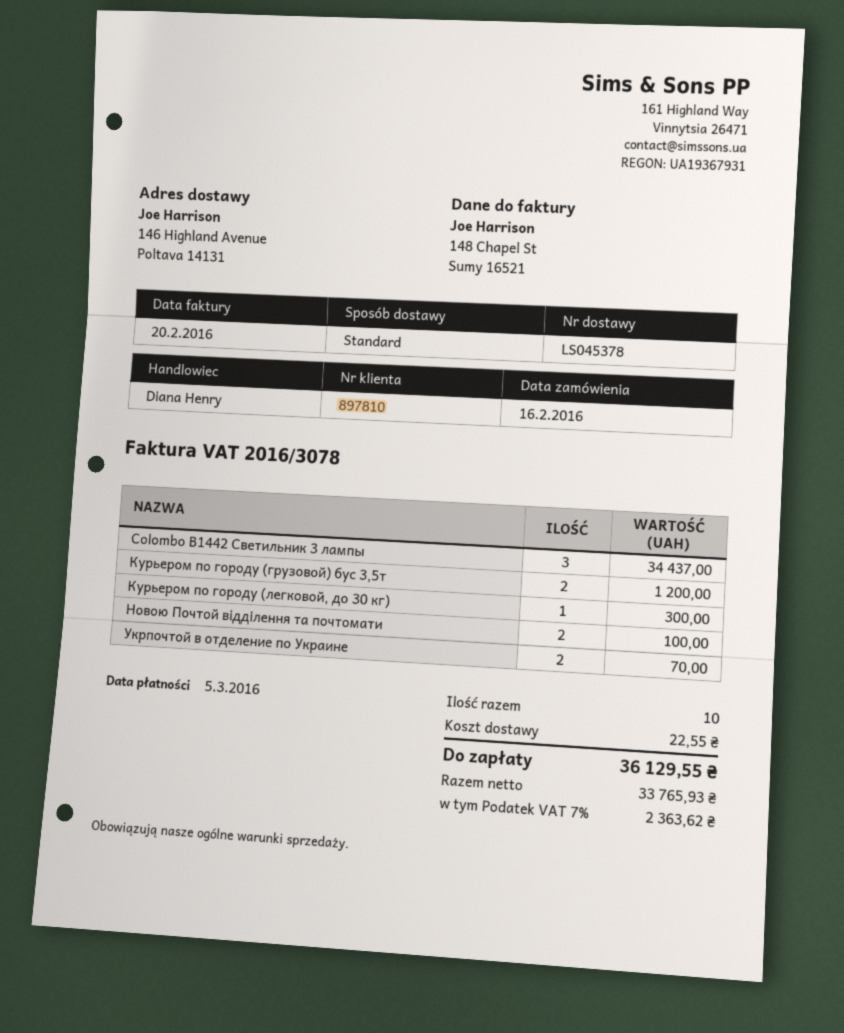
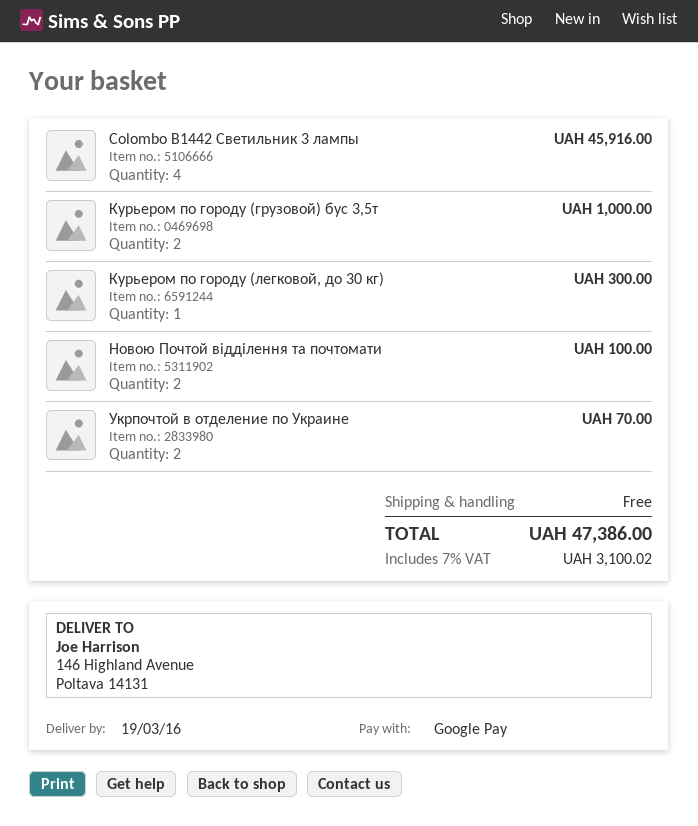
Colombo B1442 Светильник 3 лампы: 3 for 34437.00 -> 4 for 45916.00
Курьером по городу (грузовой) бус 3,5т: 2 for 1200.00 -> 2 for 1000.00
shipping: 22.55 -> 0.00
tax: 7% = 2363.62 -> 7% = 3100.02
total: 36129.55 -> 47386.00

